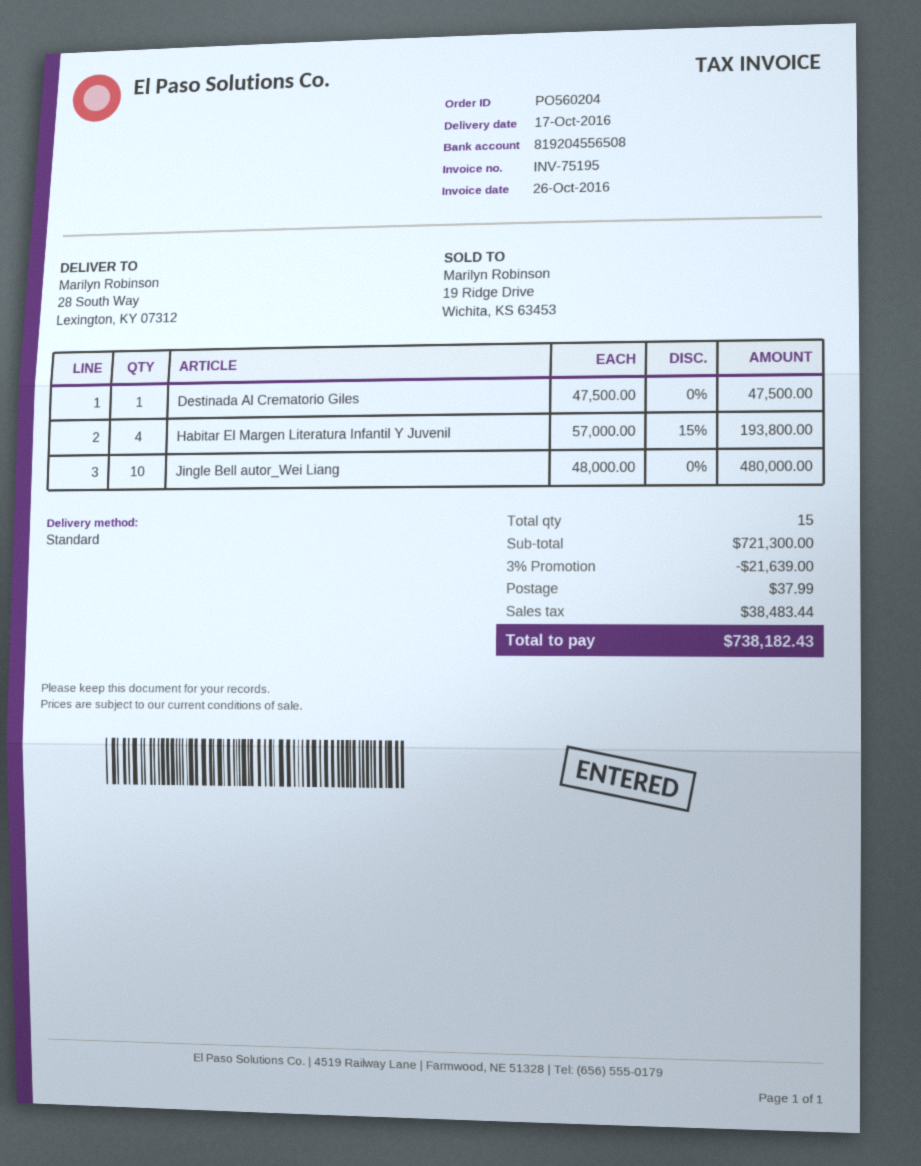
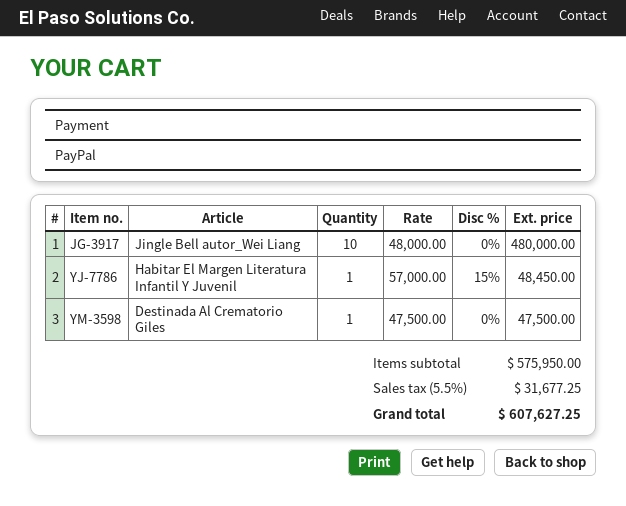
Habitar El Margen Literatura Infantil Y Juvenil: 4 x 57000.00 - 15% = 193800.00 -> 1 x 57000.00 - 15% = 48450.00
subtotal: 721300.00 -> 575950.00
discount: 3% = 21639.00 -> none
shipping: 37.99 -> none
tax: 38483.44 -> 31677.25
total: 738182.43 -> 607627.25

